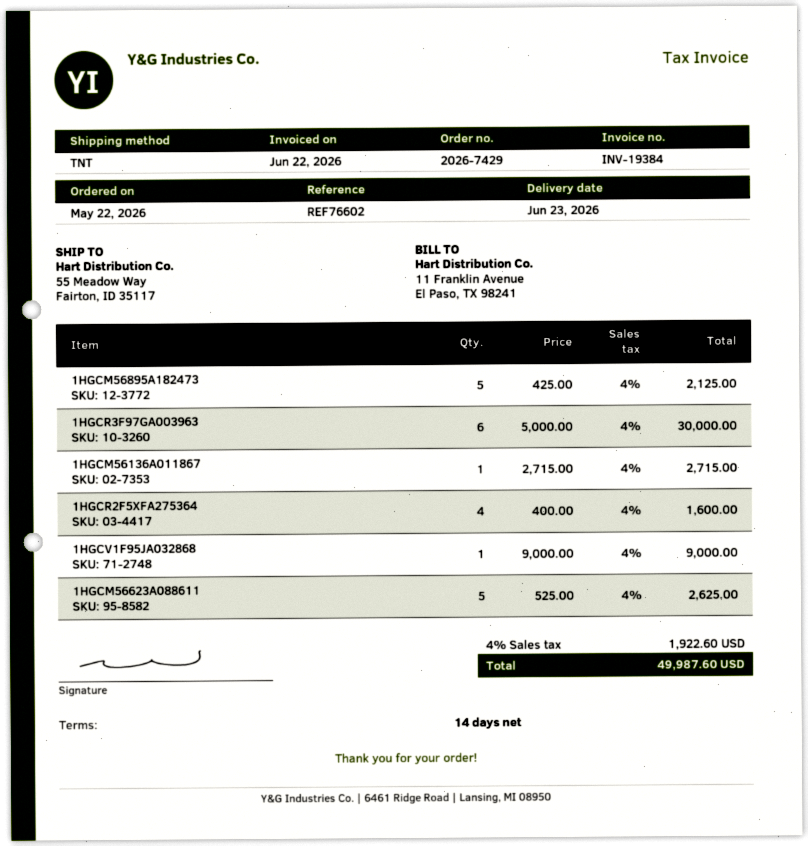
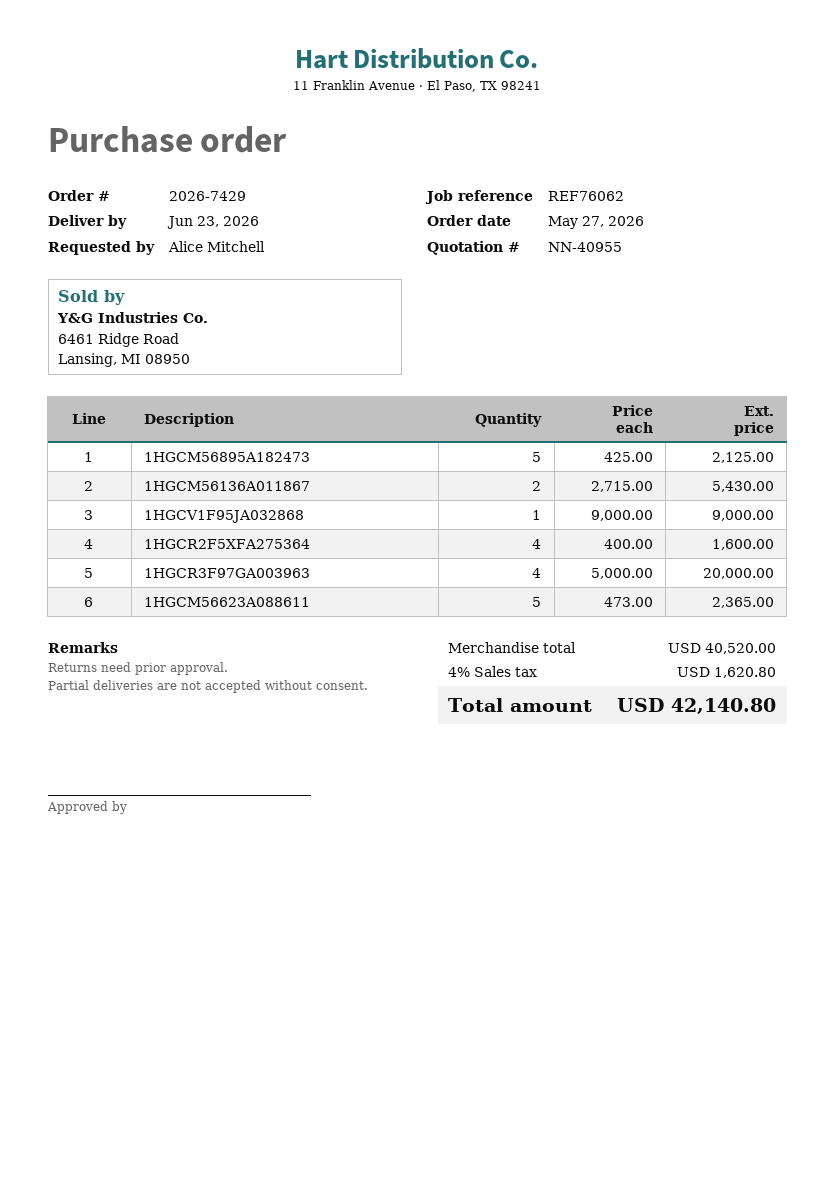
order date: 2026-05-22 -> 2026-05-27
reference: REF76602 -> REF76062
1HGCR3F97GA003963: 6 x 5000.00 = 30000.00 -> 4 x 5000.00 = 20000.00
1HGCM56136A011867: 1 x 2715.00 = 2715.00 -> 2 x 2715.00 = 5430.00
1HGCM56623A088611: 5 x 525.00 = 2625.00 -> 5 x 473.00 = 2365.00
tax: 4% = 1922.60 -> 4% = 1620.80
total: 49987.60 -> 42140.80

